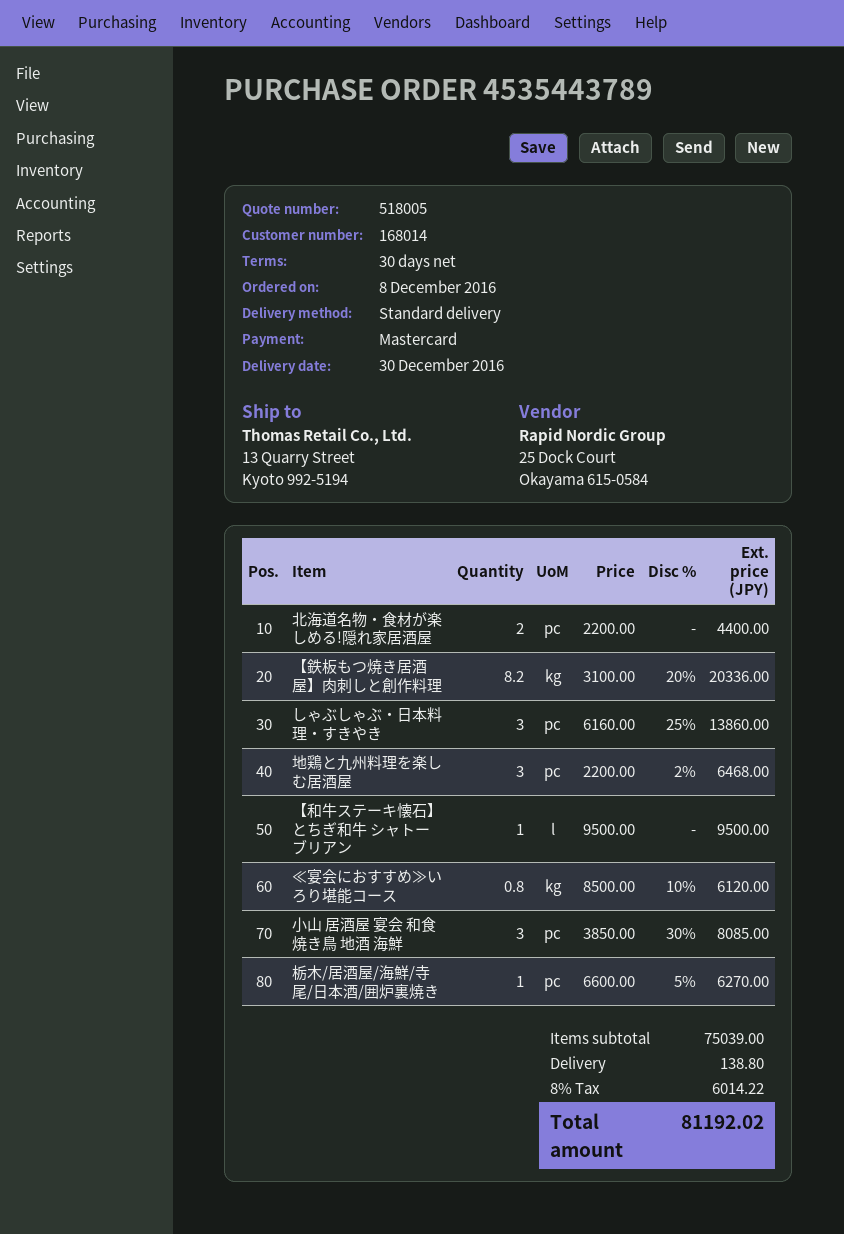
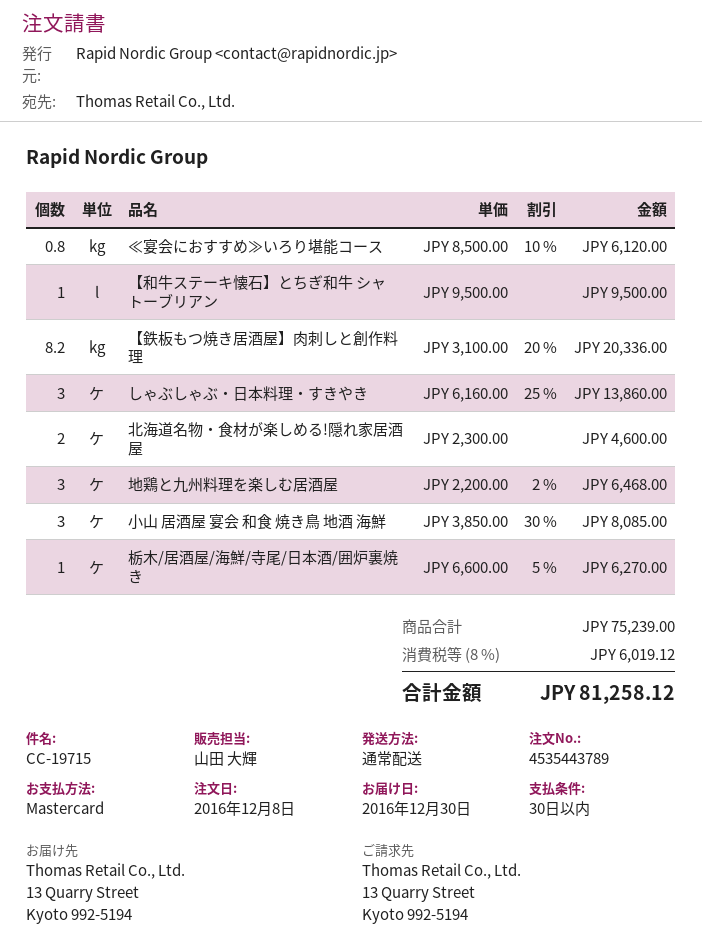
北海道名物・食材が楽しめる!隠れ家居酒屋: 2 x 2200.00 = 4400.00 -> 2 x 2300.00 = 4600.00
subtotal: 75039.00 -> 75239.00
shipping: 138.80 -> none
tax: 8% = 6014.22 -> 8% = 6019.12
total: 81192.02 -> 81258.12

